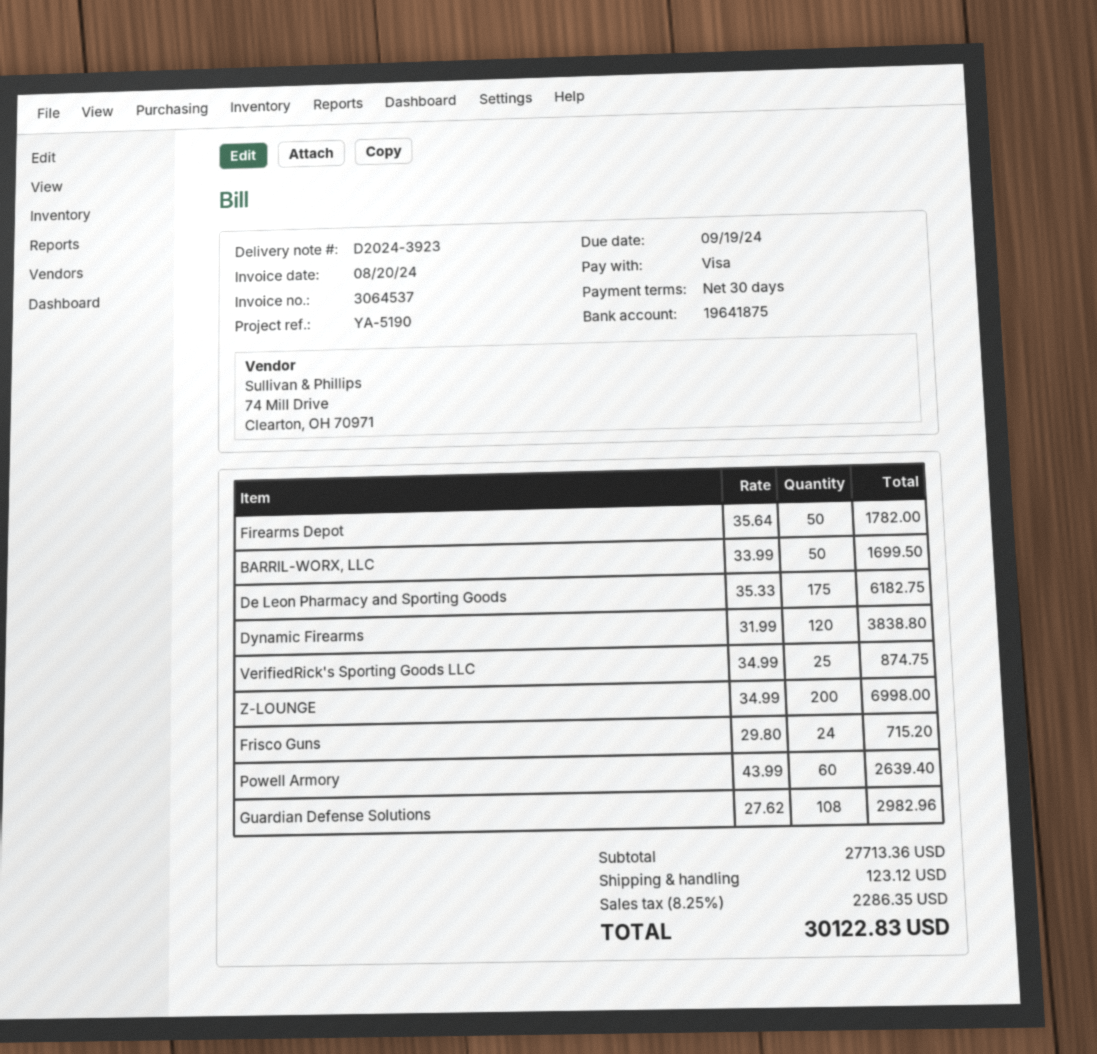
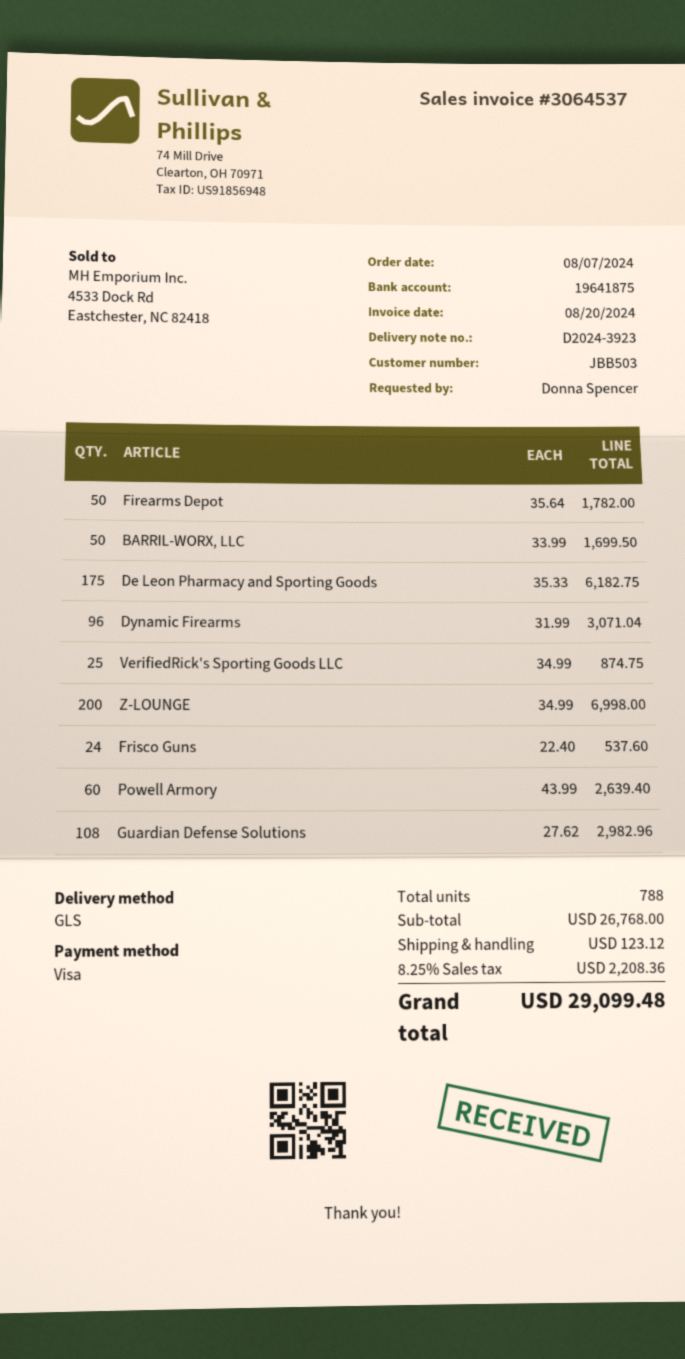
Dynamic Firearms: 120 x 31.99 = 3838.80 -> 96 x 31.99 = 3071.04
Frisco Guns: 24 x 29.80 = 715.20 -> 24 x 22.40 = 537.60
subtotal: 27713.36 -> 26768.00
tax: 8.25% = 2286.35 -> 8.25% = 2208.36
total: 30122.83 -> 29099.48

